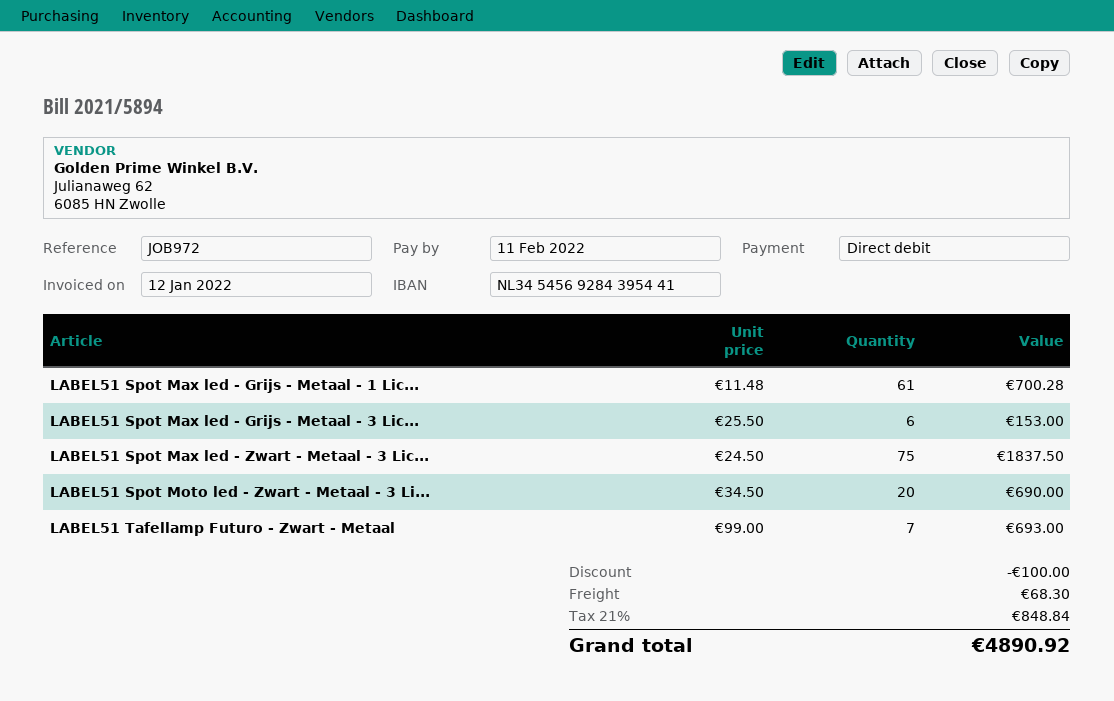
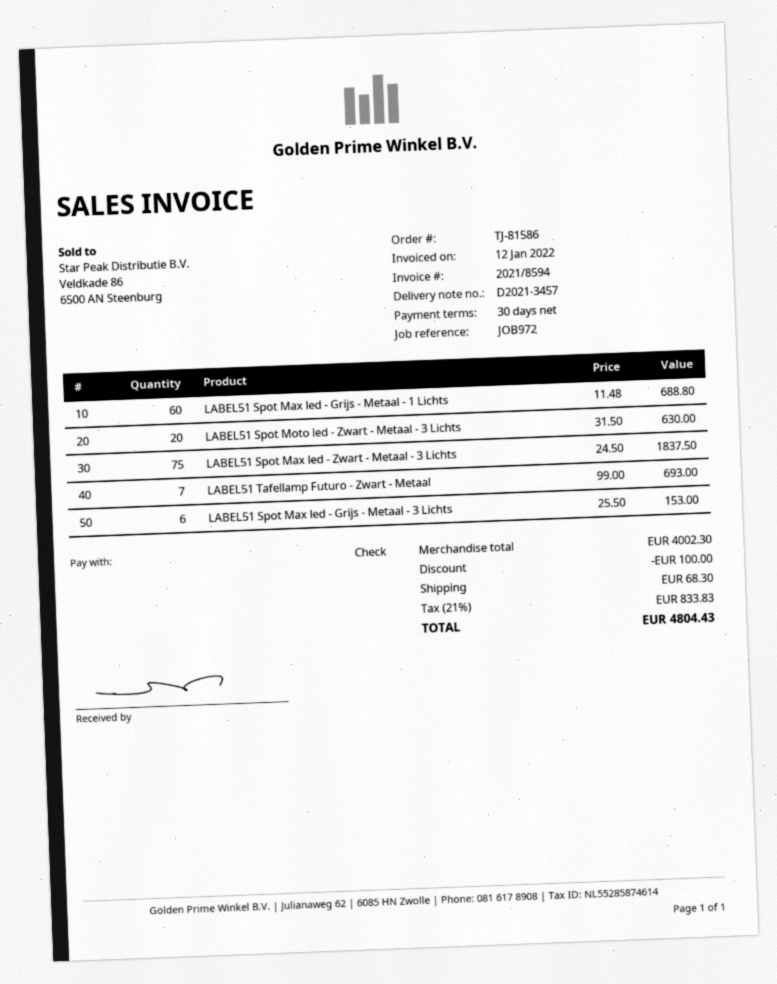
invoice number: 2021/5894 -> 2021/8594
payment method: direct debit -> cheque
LABEL51 Spot Max led - Grijs - Metaal - 1 Lic...: 61 x 11.48 = 700.28 -> 60 x 11.48 = 688.80
LABEL51 Spot Moto led - Zwart - Metaal - 3 Li...: 20 x 34.50 = 690.00 -> 20 x 31.50 = 630.00
tax: 21% = 848.84 -> 21% = 833.83
total: 4890.92 -> 4804.43

